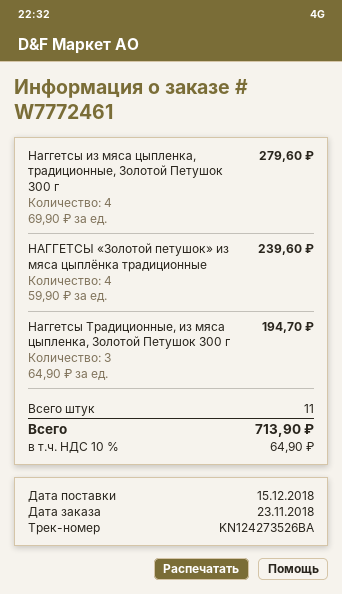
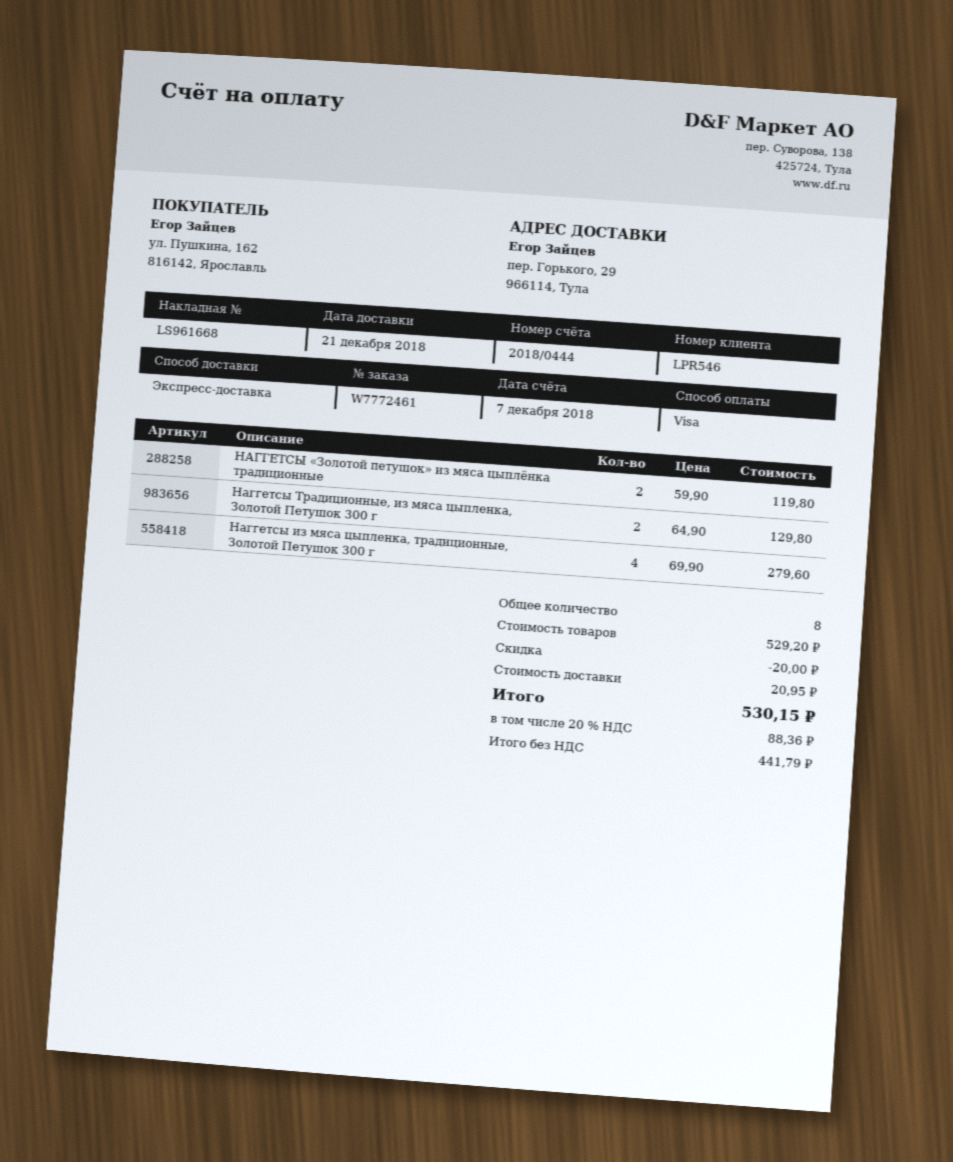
delivery date: 2018-12-15 -> 2018-12-21
НАГГЕТСЫ «Золотой петушок» из мяса цыплёнка традиционные: 4 x 59.90 = 239.60 -> 2 x 59.90 = 119.80
Наггетсы Традиционные, из мяса цыпленка, Золотой Петушок 300 г: 3 x 64.90 = 194.70 -> 2 x 64.90 = 129.80
total quantity: 11 -> 8
discount: none -> 20.00
shipping: none -> 20.95
tax: 10% = 64.90 -> 20% = 88.36
total: 713.90 -> 530.15

